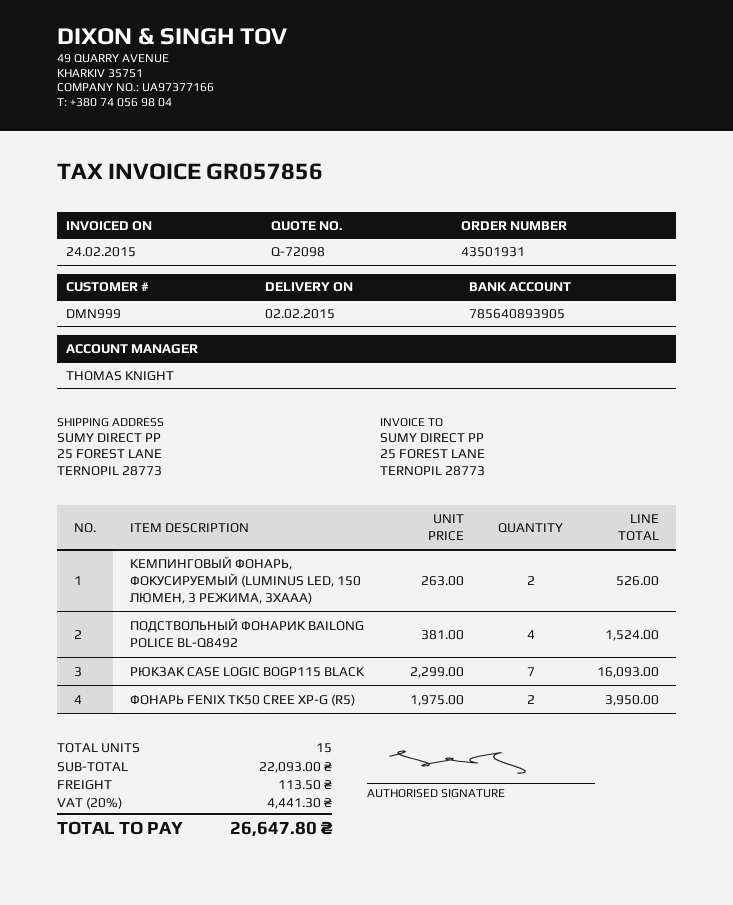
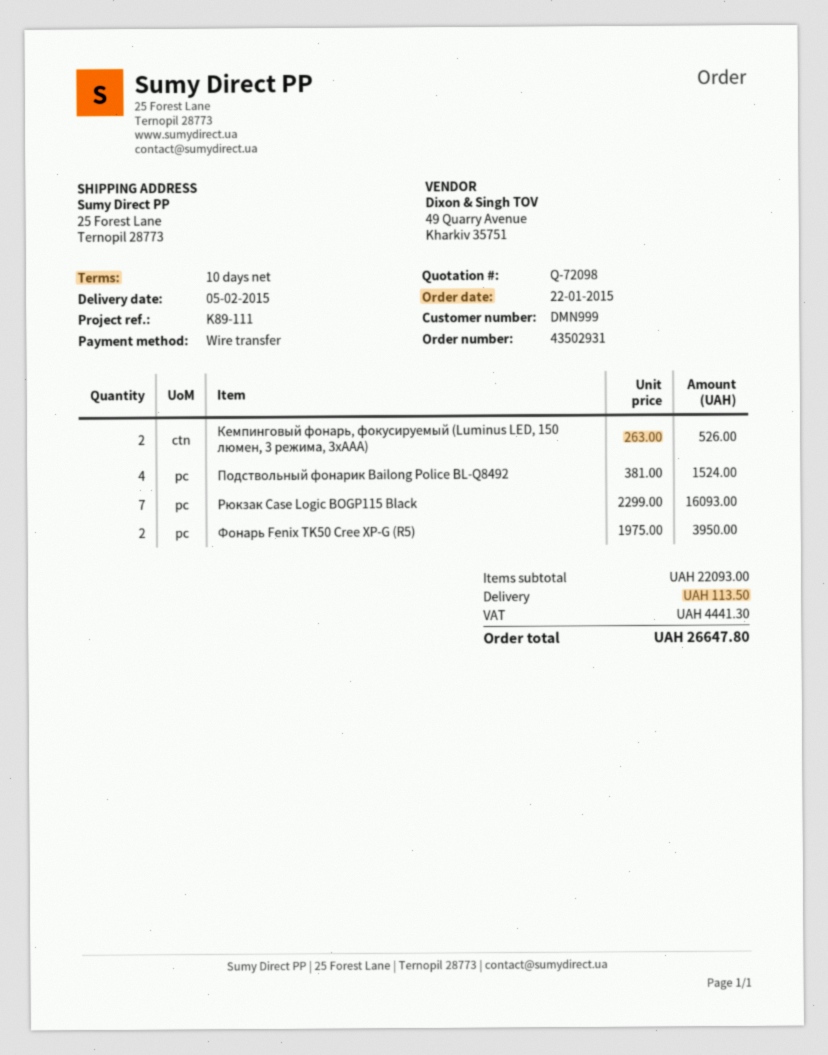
order number: 43501931 -> 43502931
delivery date: 2015-02-02 -> 2015-02-05

